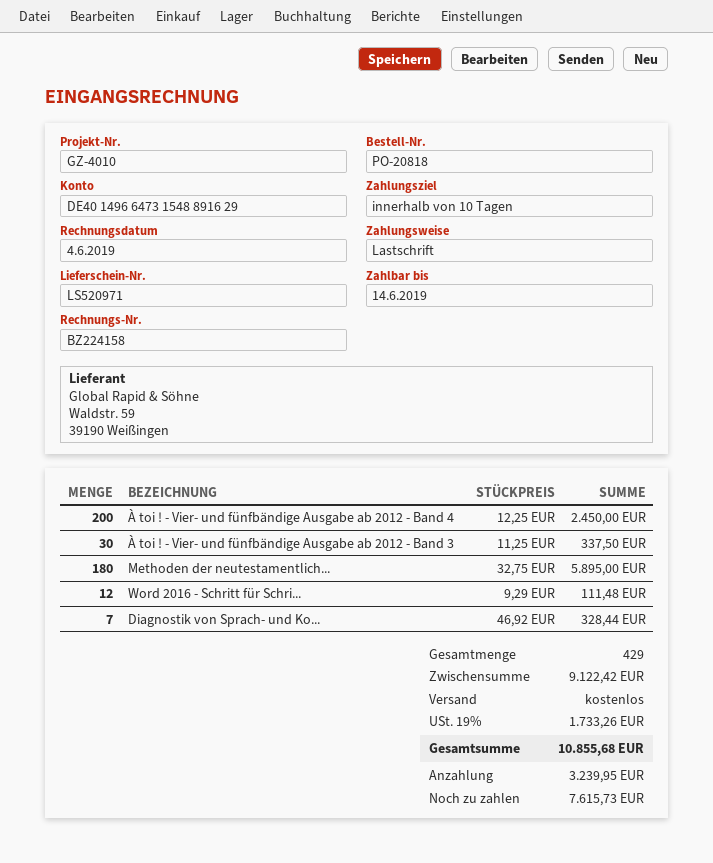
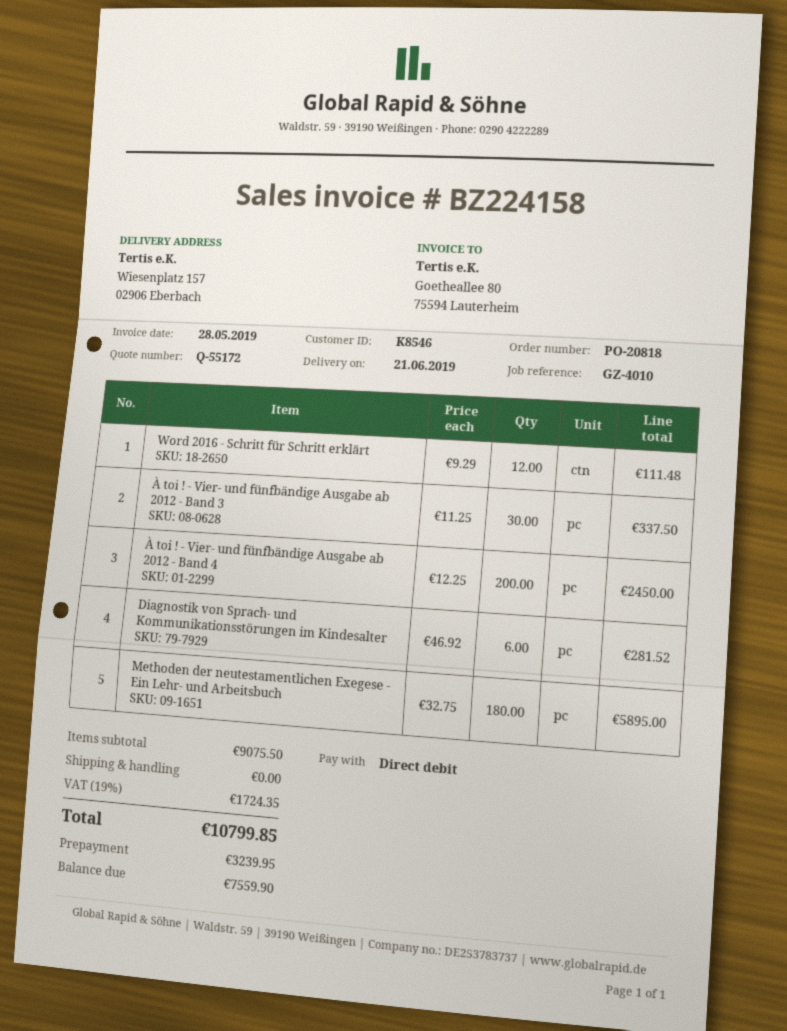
invoice date: 2019-06-04 -> 2019-05-28
Diagnostik von Sprach- und Ko...: 7 x 46.92 = 328.44 -> 6 x 46.92 = 281.52
subtotal: 9122.42 -> 9075.50
tax: 19% = 1733.26 -> 19% = 1724.35
total: 10855.68 -> 10799.85
balance: 7615.73 -> 7559.90

